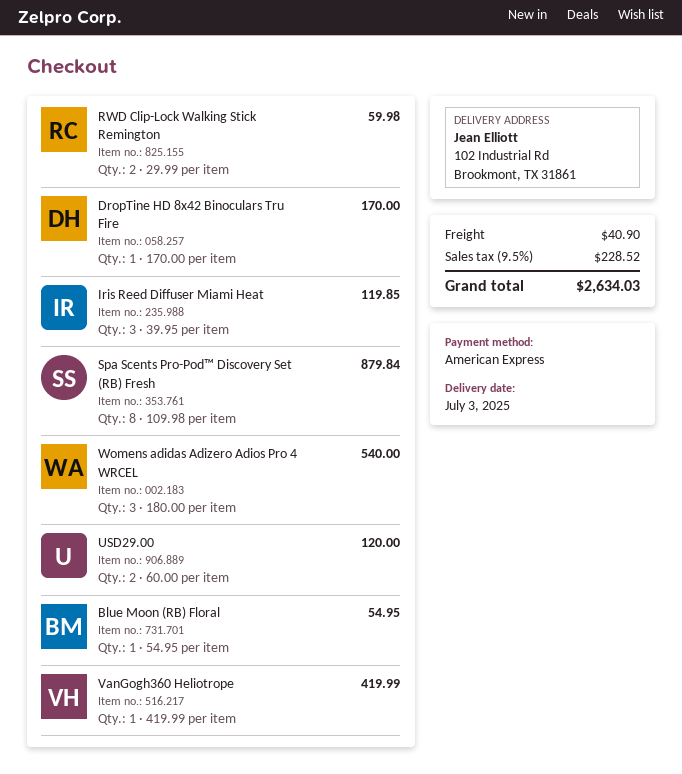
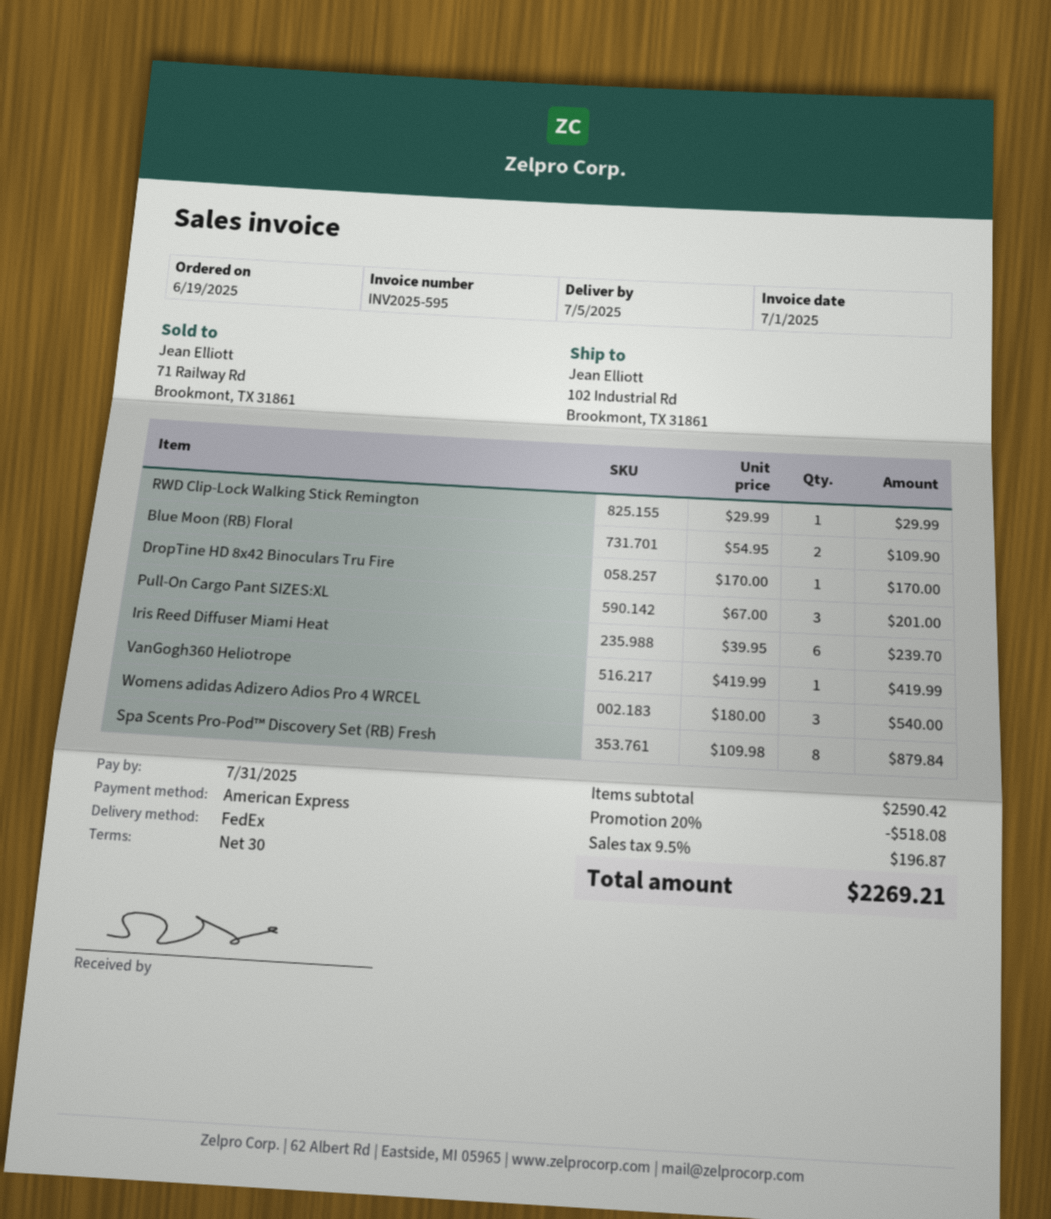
delivery date: 2025-07-03 -> 2025-07-05
RWD Clip-Lock Walking Stick Remington: 2 x 29.99 = 59.98 -> 1 x 29.99 = 29.99
Iris Reed Diffuser Miami Heat: 3 x 39.95 = 119.85 -> 6 x 39.95 = 239.70
USD29.00: 2 x 60.00 = 120.00 -> none
Blue Moon (RB) Floral: 1 x 54.95 = 54.95 -> 2 x 54.95 = 109.90
Pull-On Cargo Pant SIZES:XL: none -> 3 x 67.00 = 201.00
discount: none -> 20% = 518.08
shipping: 40.90 -> none
tax: 9.5% = 228.52 -> 9.5% = 196.87
total: 2634.03 -> 2269.21

